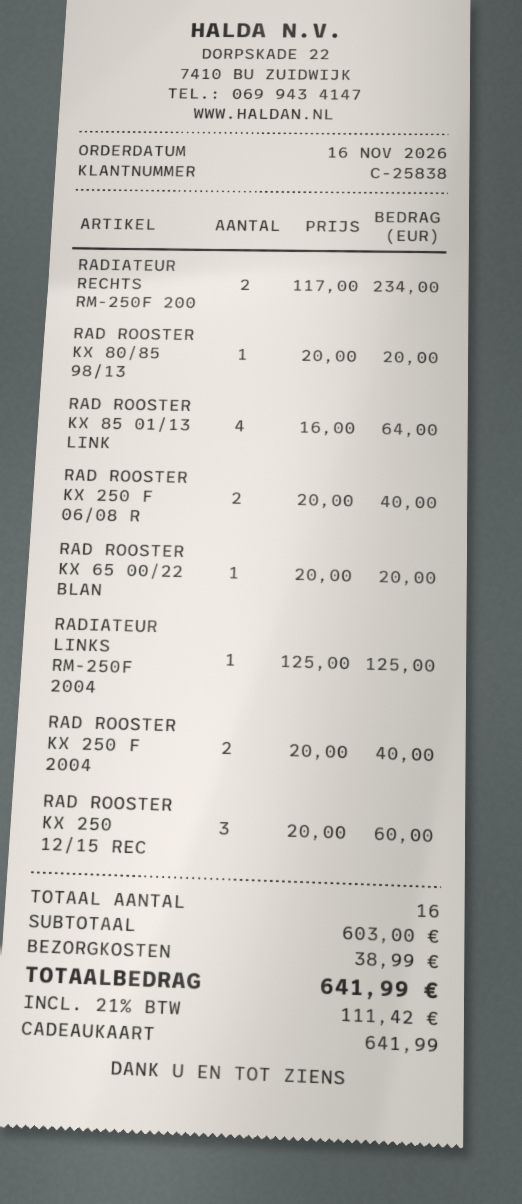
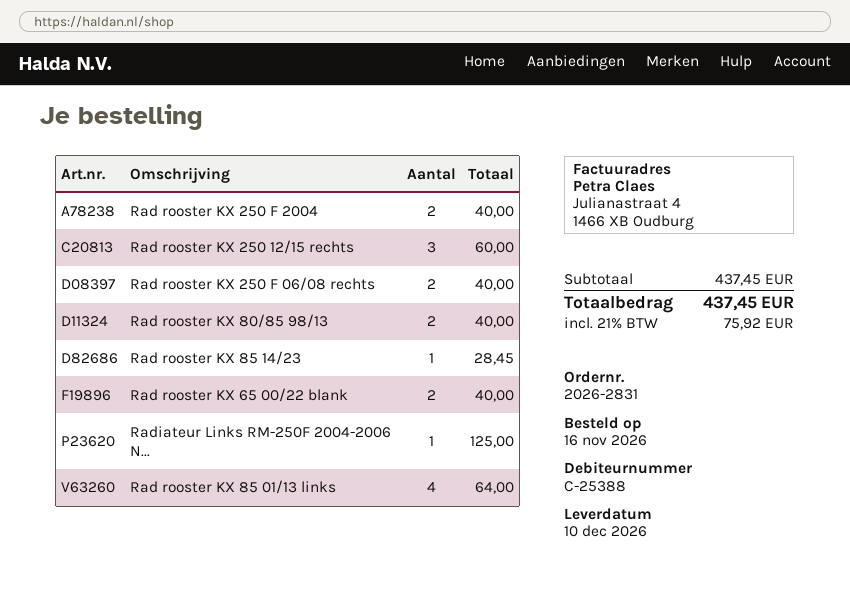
customer number: C-25838 -> C-25388
RADIATEUR RECHTS RM-250F 200: 2 for 234.00 -> none
RAD ROOSTER KX 80/85 98/13: 1 for 20.00 -> 2 for 40.00
RAD ROOSTER KX 65 00/22 BLAN: 1 for 20.00 -> 2 for 40.00
Rad rooster KX 85 14/23: none -> 1 for 28.45
subtotal: 603.00 -> 437.45
shipping: 38.99 -> none
tax: 21% = 111.42 -> 21% = 75.92
total: 641.99 -> 437.45

